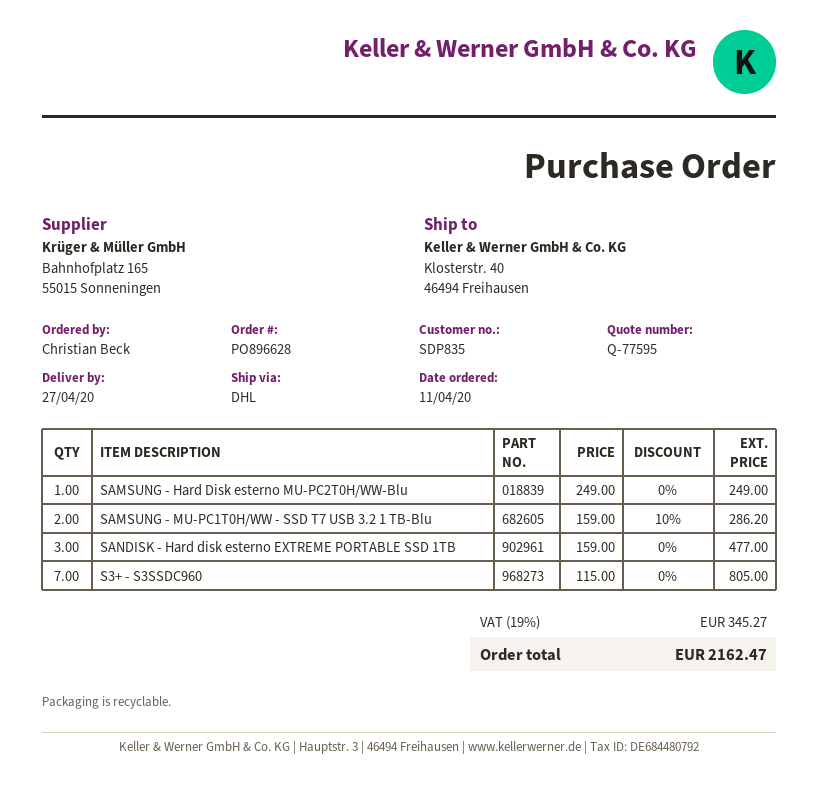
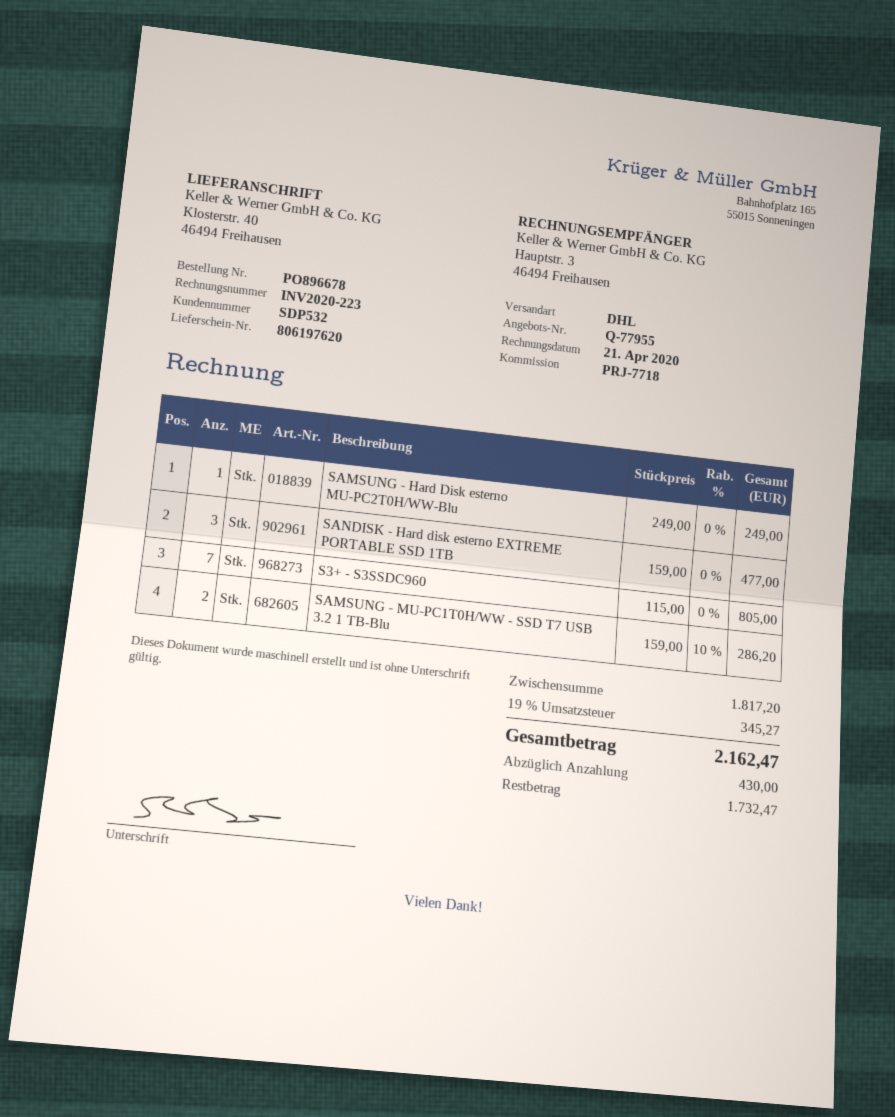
quote number: Q-77595 -> Q-77955
order number: PO896628 -> PO896678
customer number: SDP835 -> SDP532

